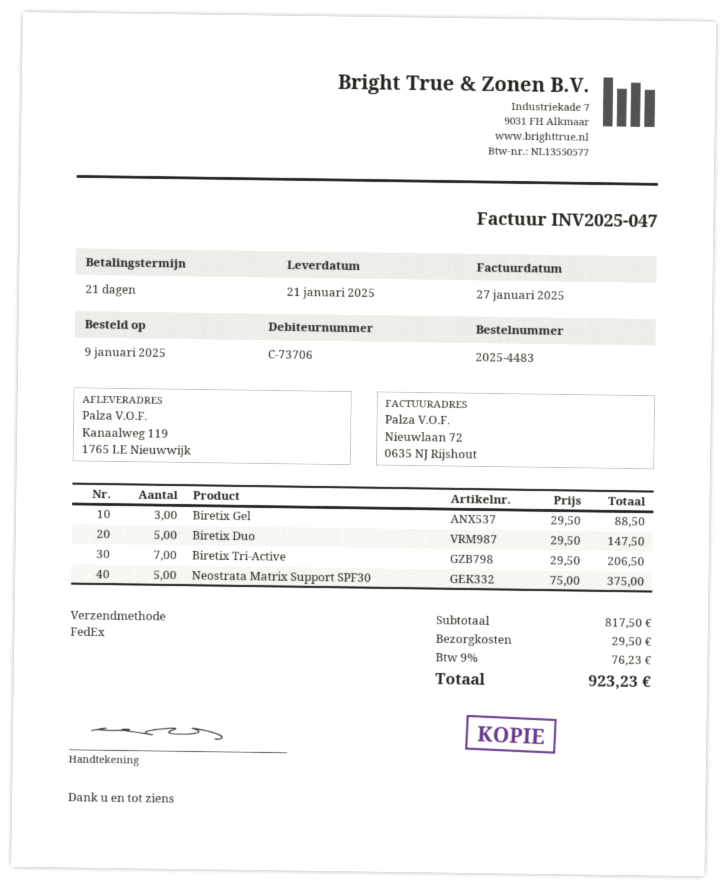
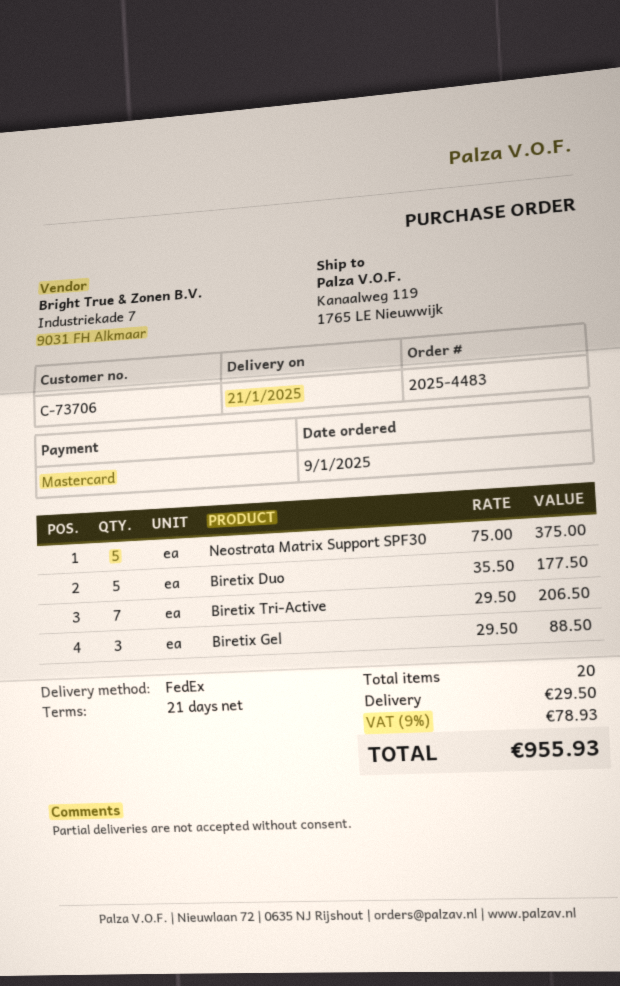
Biretix Duo: 5 x 29.50 = 147.50 -> 5 x 35.50 = 177.50
tax: 9% = 76.23 -> 9% = 78.93
total: 923.23 -> 955.93

